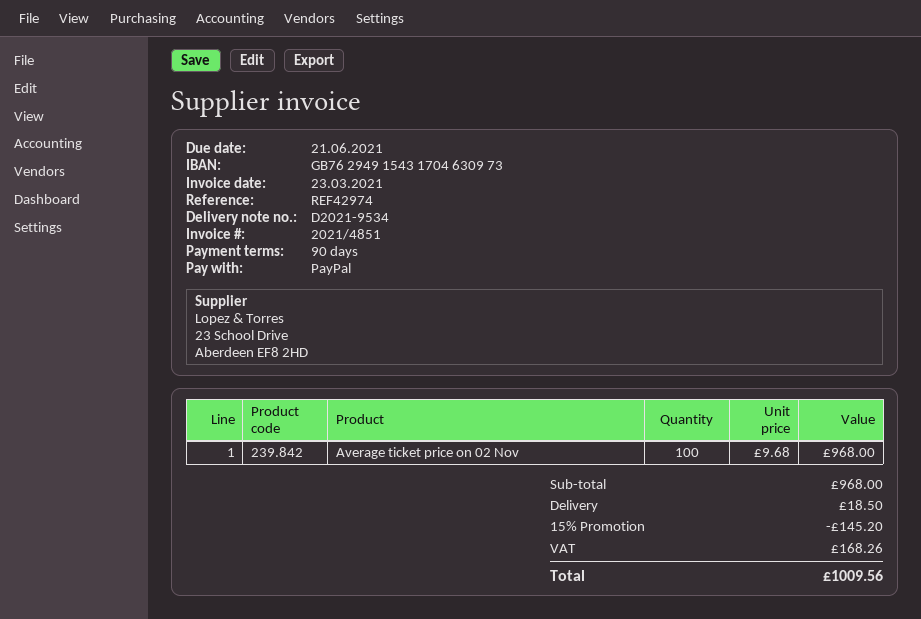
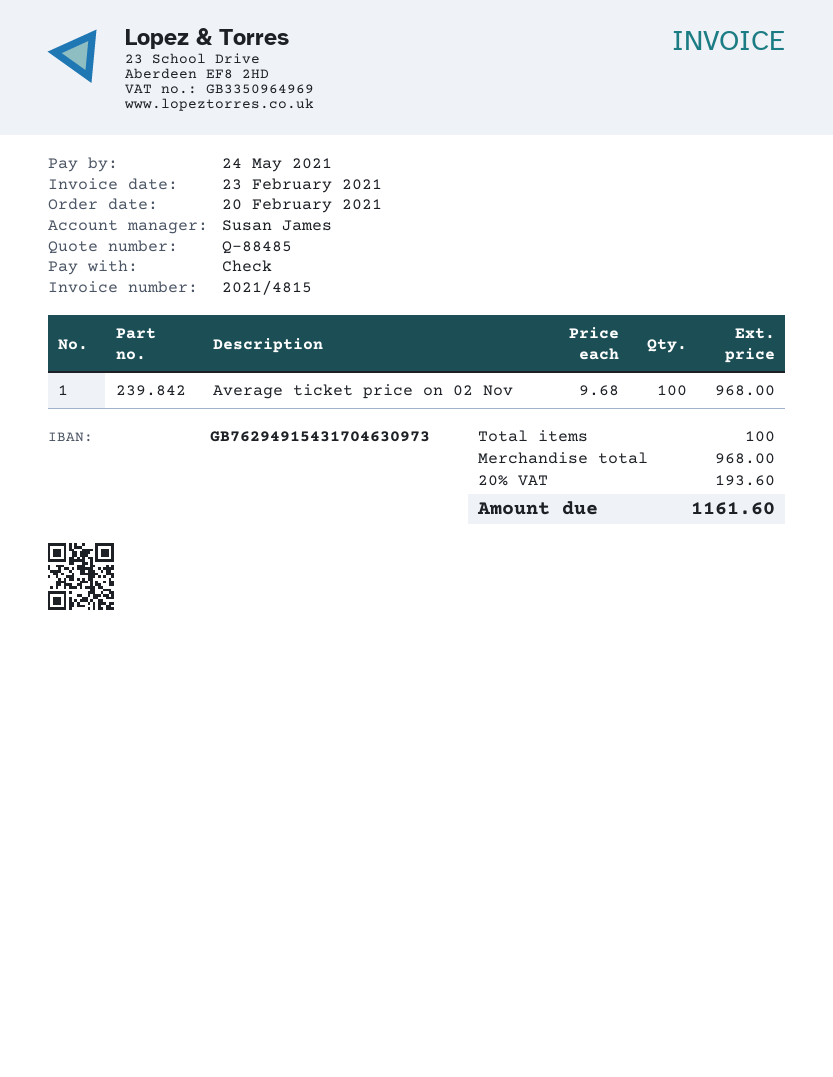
invoice number: 2021/4851 -> 2021/4815
invoice date: 2021-03-23 -> 2021-02-23
due date: 2021-06-21 -> 2021-05-24
payment method: PayPal -> cheque
discount: 15% = 145.20 -> none
shipping: 18.50 -> none
tax: 168.26 -> 193.60
total: 1009.56 -> 1161.60

